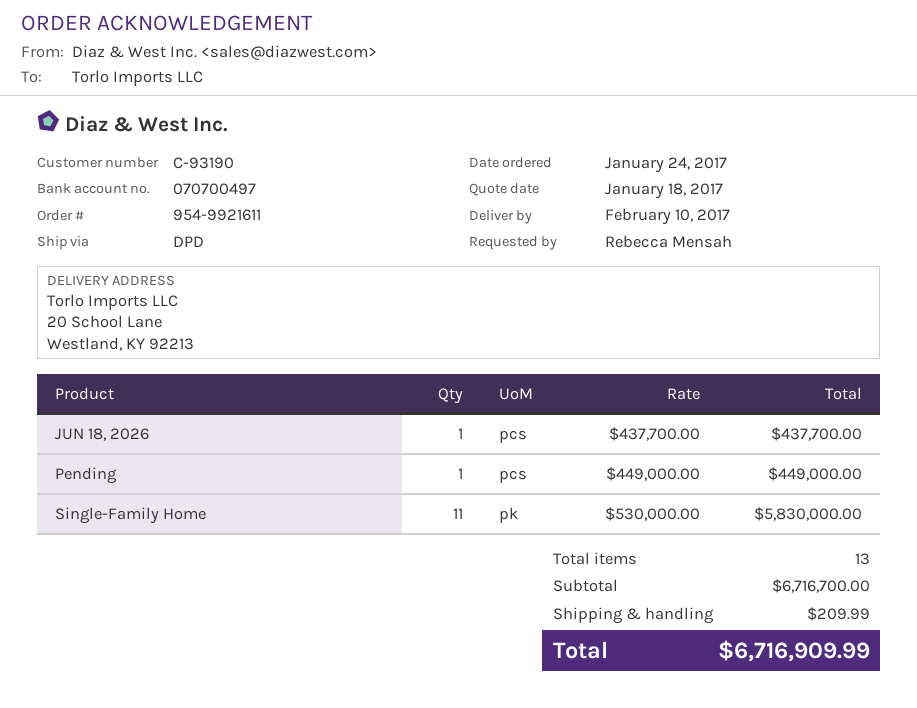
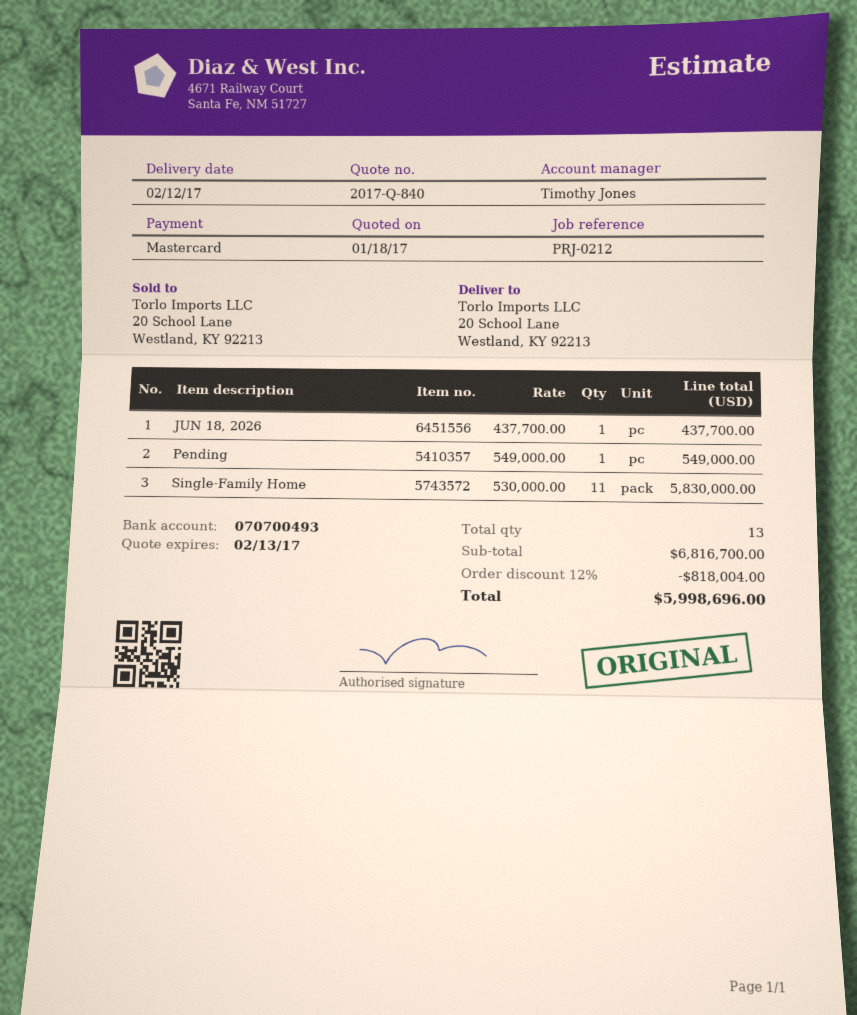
delivery date: 2017-02-10 -> 2017-02-12
bank account: 070700497 -> 070700493
Pending: 1 x 449000.00 = 449000.00 -> 1 x 549000.00 = 549000.00
subtotal: 6716700.00 -> 6816700.00
discount: none -> 12% = 818004.00
shipping: 209.99 -> none
total: 6716909.99 -> 5998696.00

